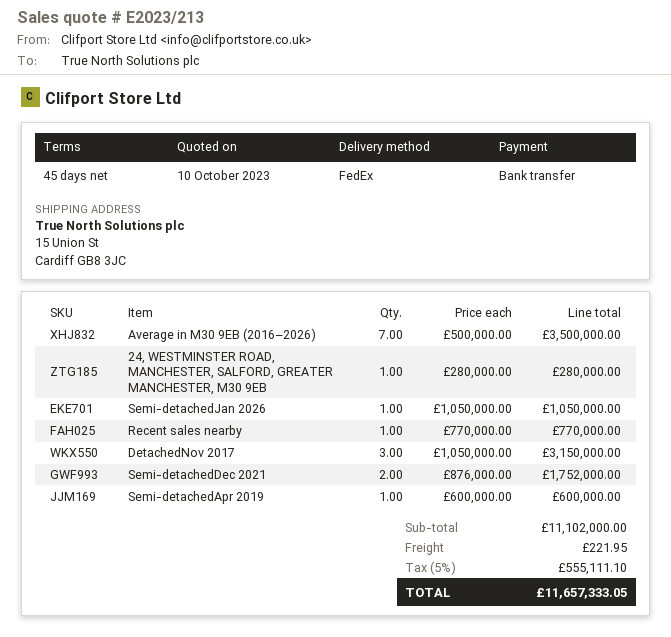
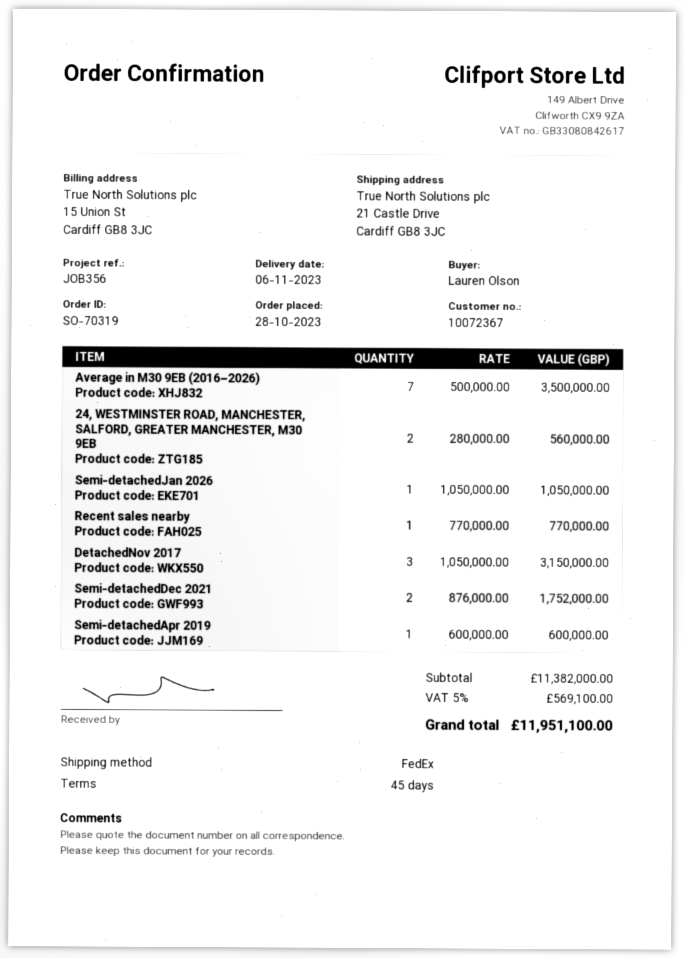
ship to: 15 Union St, Cardiff GB8 3JC -> 21 Castle Drive, Cardiff GB8 3JC
24, WESTMINSTER ROAD, MANCHESTER, SALFORD, GREATER MANCHESTER, M30 9EB: 1 x 280000.00 = 280000.00 -> 2 x 280000.00 = 560000.00
subtotal: 11102000.00 -> 11382000.00
shipping: 221.95 -> none
tax: 5% = 555111.10 -> 5% = 569100.00
total: 11657333.05 -> 11951100.00

